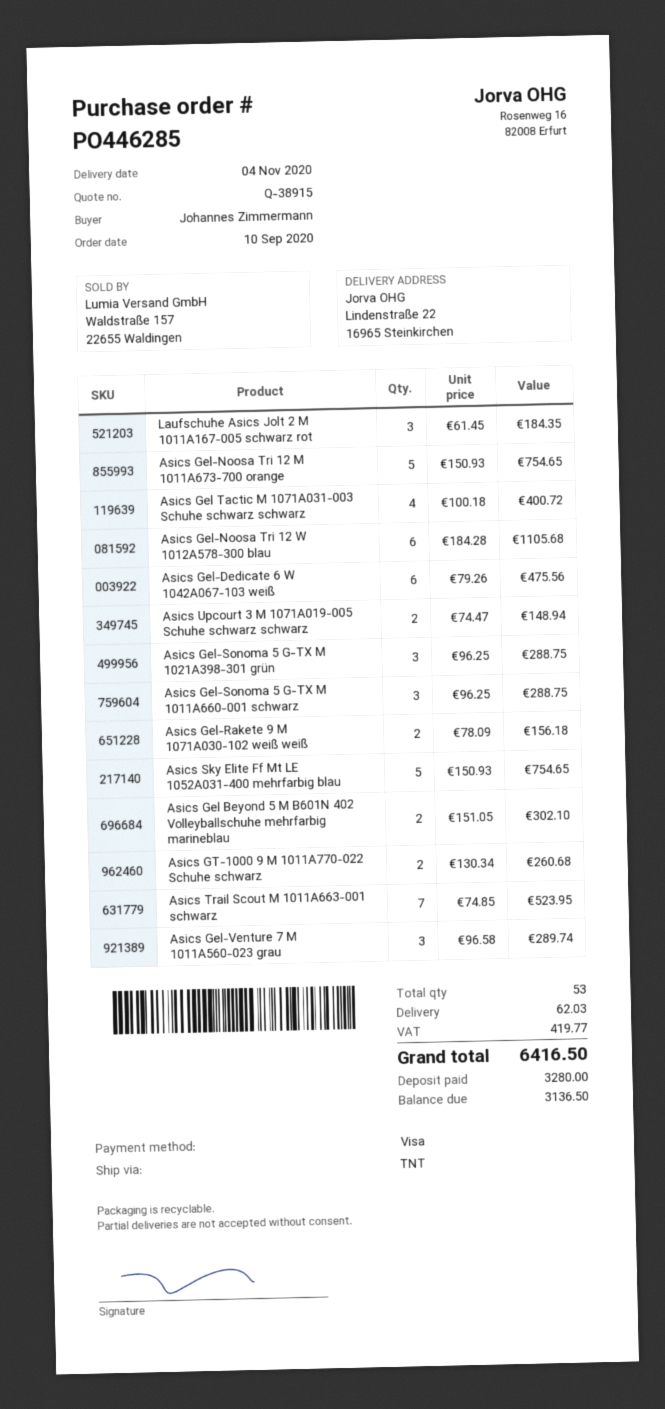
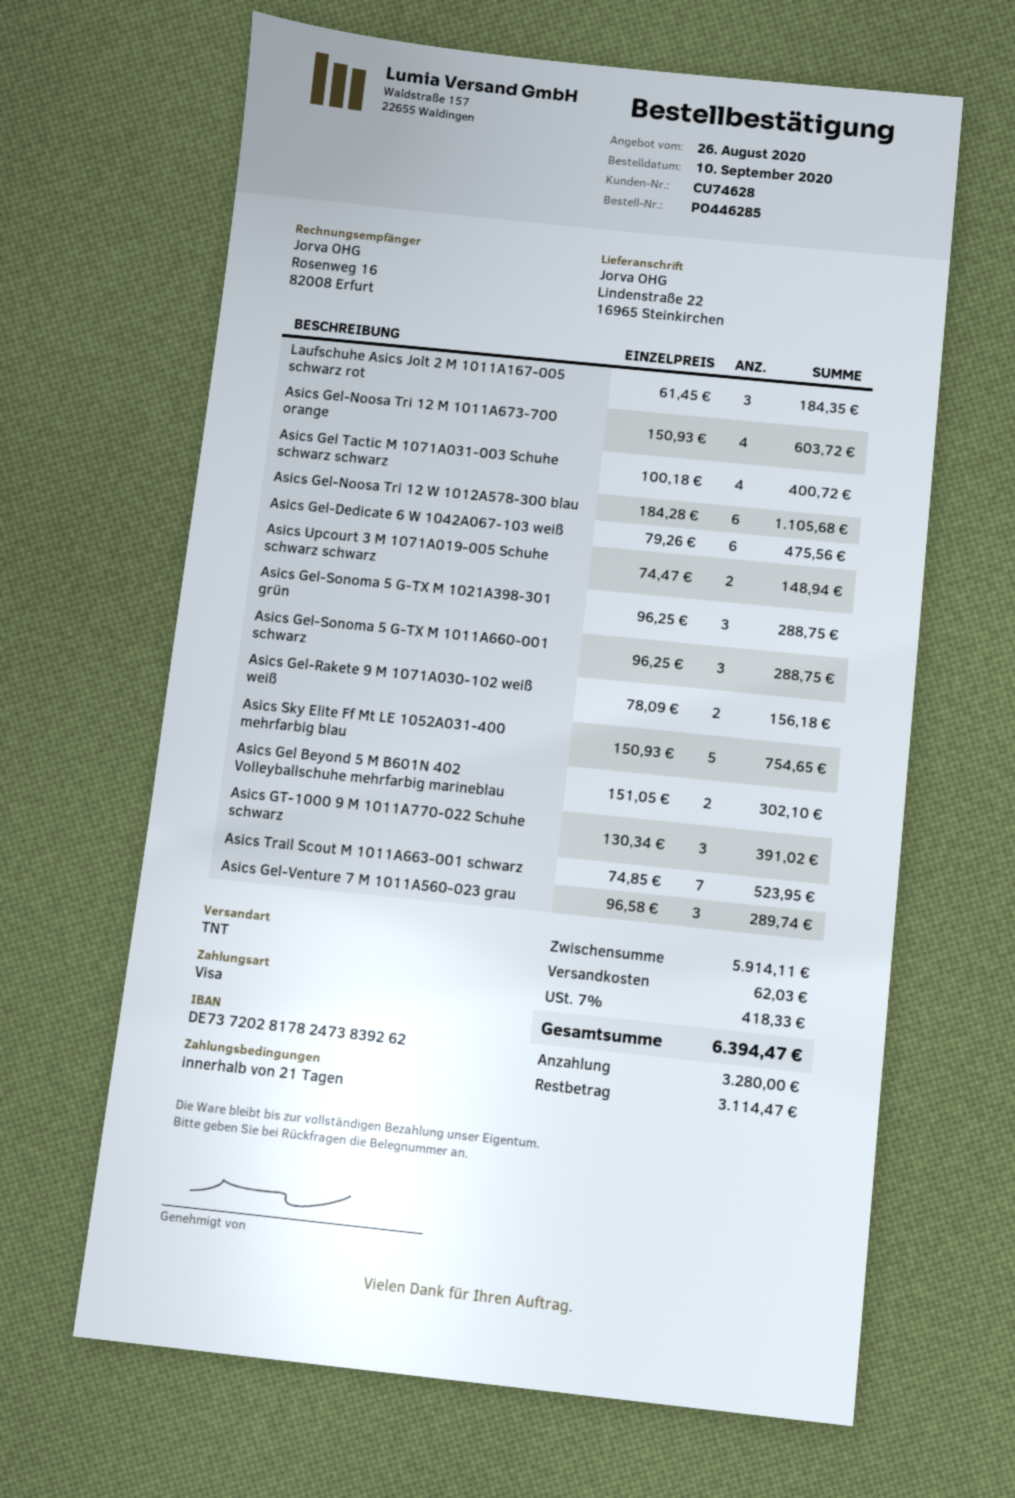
Asics Gel-Noosa Tri 12 M 1011A673-700 orange: 5 x 150.93 = 754.65 -> 4 x 150.93 = 603.72
Asics GT-1000 9 M 1011A770-022 Schuhe schwarz: 2 x 130.34 = 260.68 -> 3 x 130.34 = 391.02
tax: 419.77 -> 418.33
total: 6416.50 -> 6394.47
balance: 3136.50 -> 3114.47

